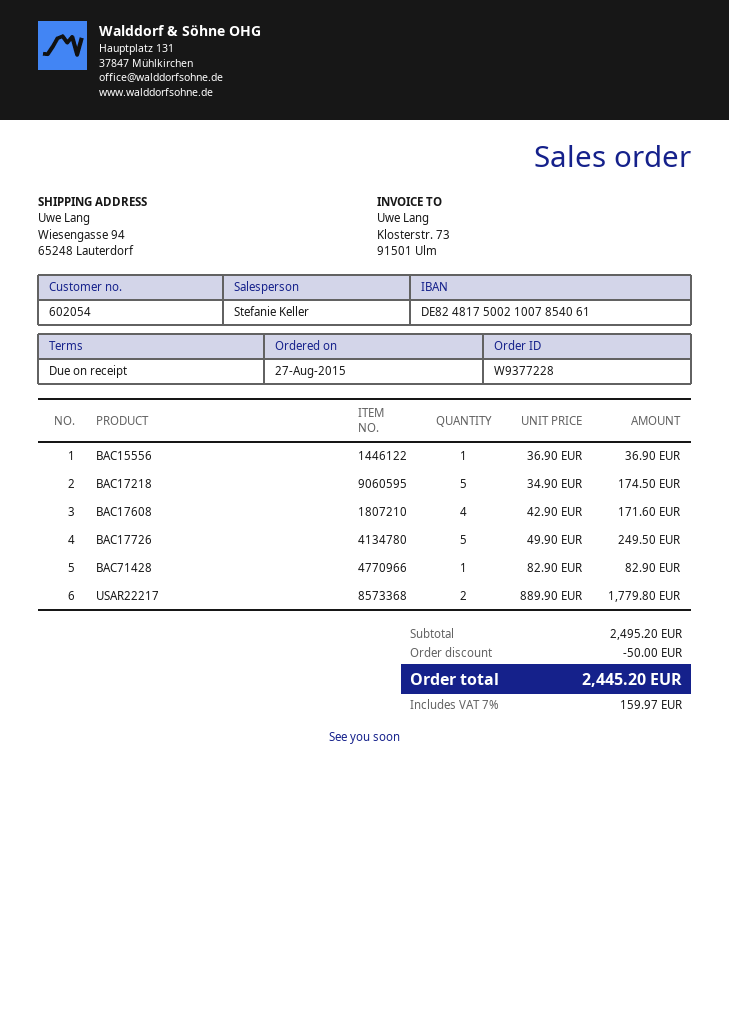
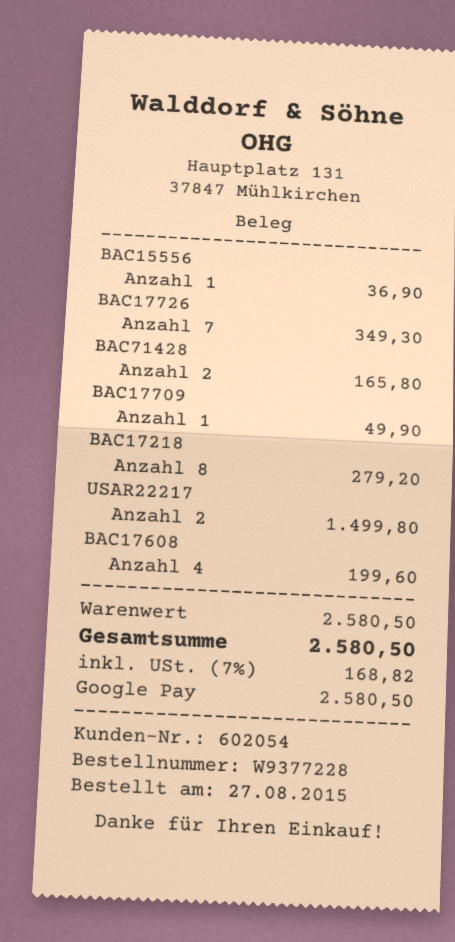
BAC17218: 5 for 174.50 -> 8 for 279.20
BAC17608: 4 for 171.60 -> 4 for 199.60
BAC17726: 5 for 249.50 -> 7 for 349.30
BAC71428: 1 for 82.90 -> 2 for 165.80
USAR22217: 2 for 1779.80 -> 2 for 1499.80
BAC17709: none -> 1 for 49.90
subtotal: 2495.20 -> 2580.50
discount: 50.00 -> none
tax: 7% = 159.97 -> 7% = 168.82
total: 2445.20 -> 2580.50

